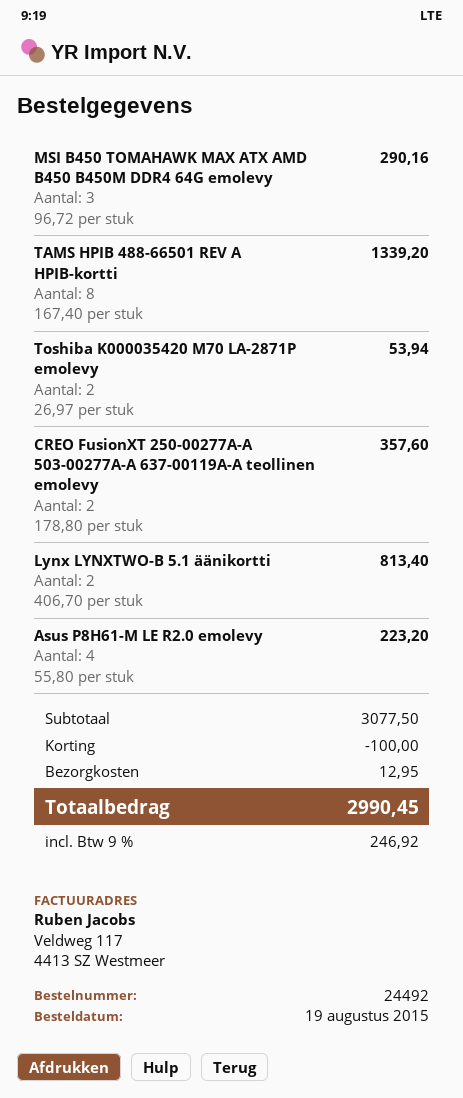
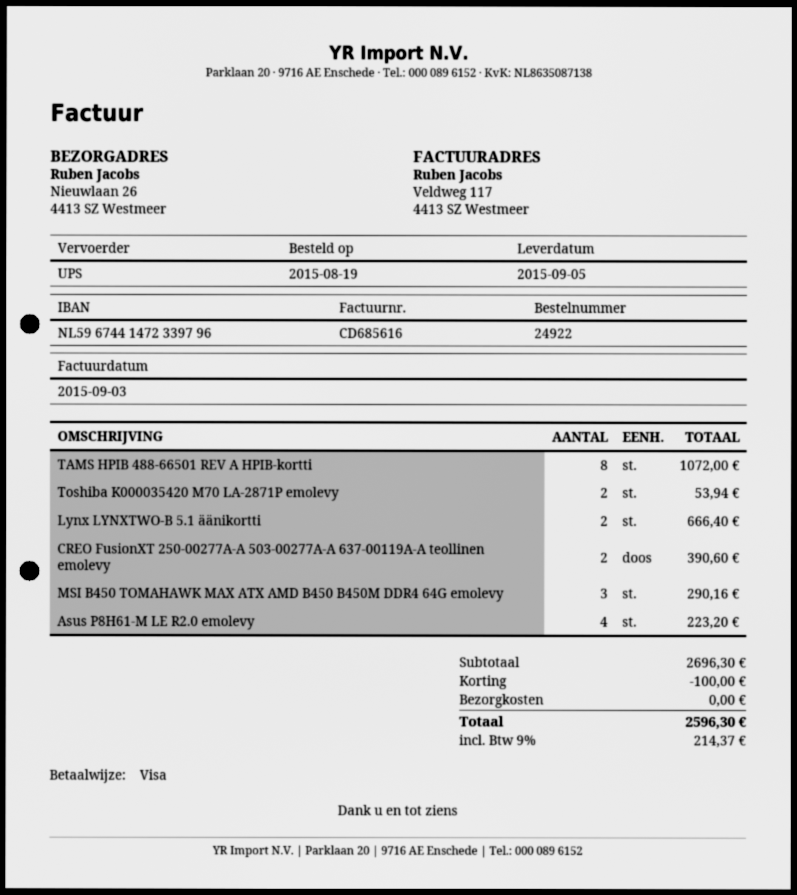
order number: 24492 -> 24922
TAMS HPIB 488-66501 REV A HPIB-kortti: 8 for 1339.20 -> 8 for 1072.00
CREO FusionXT 250-00277A-A 503-00277A-A 637-00119A-A teollinen emolevy: 2 for 357.60 -> 2 for 390.60
Lynx LYNXTWO-B 5.1 äänikortti: 2 for 813.40 -> 2 for 666.40
subtotal: 3077.50 -> 2696.30
shipping: 12.95 -> 0.00
tax: 9% = 246.92 -> 9% = 214.37
total: 2990.45 -> 2596.30

